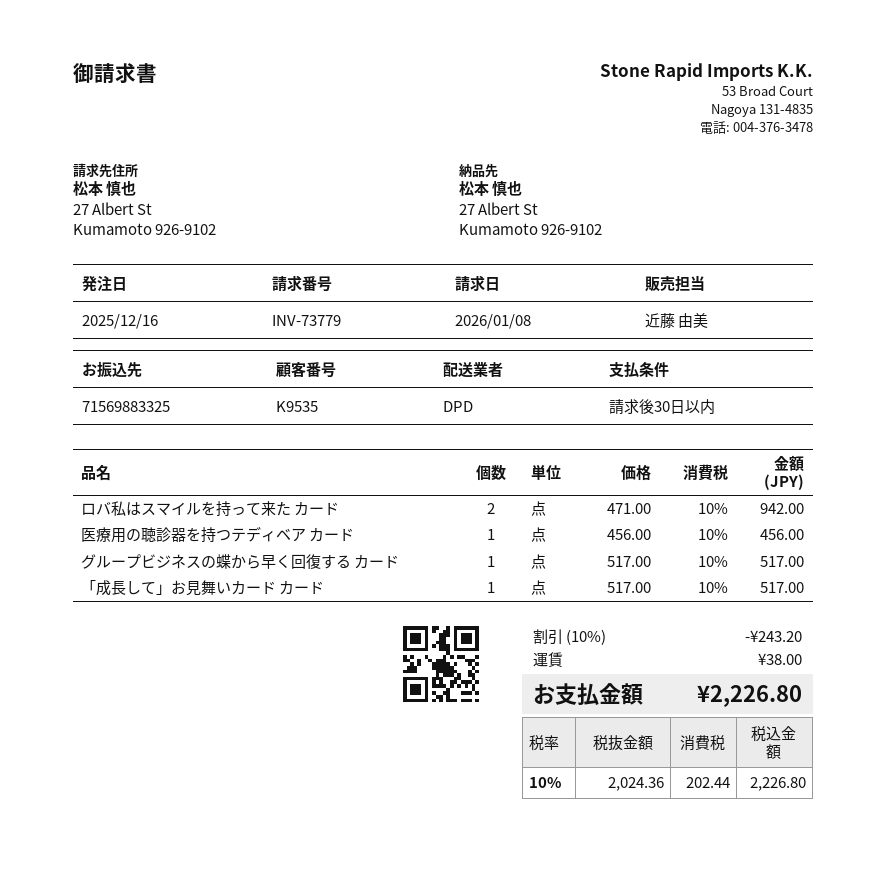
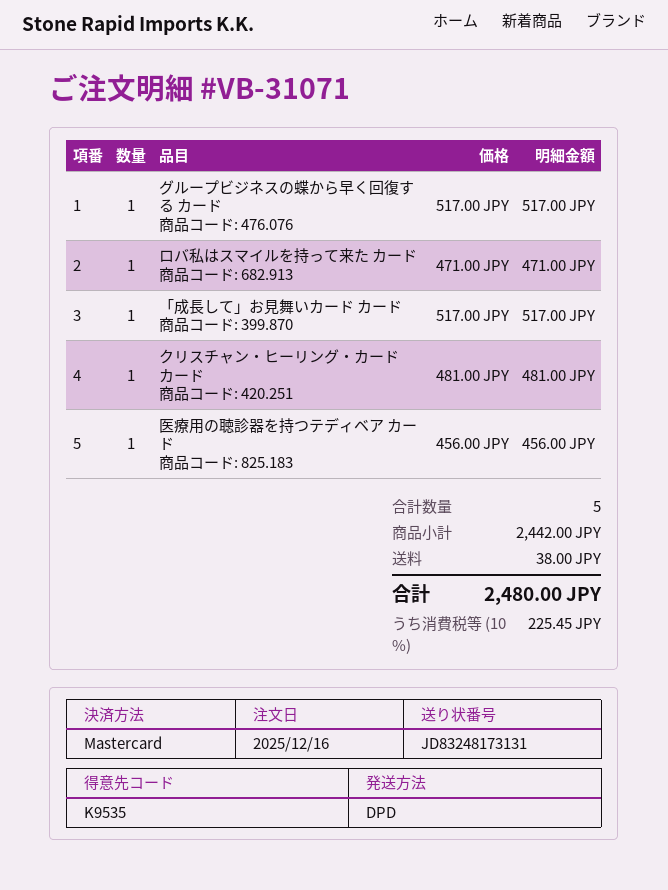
ロバ私はスマイルを持って来た カード: 2 x 471.00 = 942.00 -> 1 x 471.00 = 471.00
クリスチャン・ヒーリング・カード カード: none -> 1 x 481.00 = 481.00
discount: 10% = 243.20 -> none
tax: 10% = 202.44 -> 10% = 225.45
total: 2226.80 -> 2480.00

